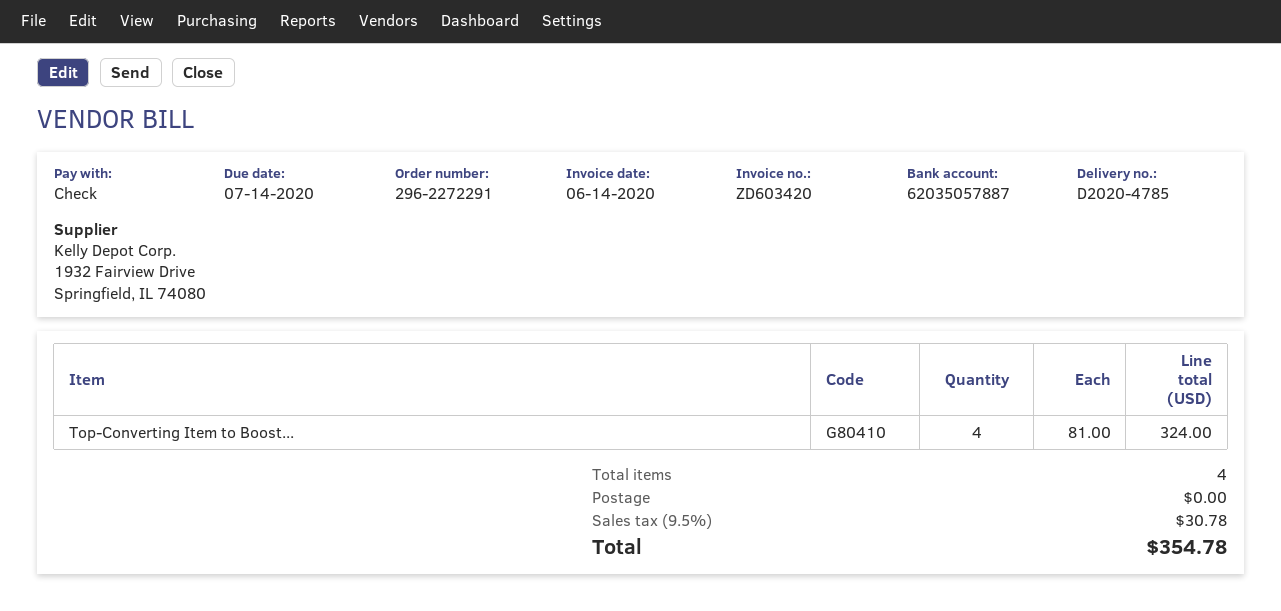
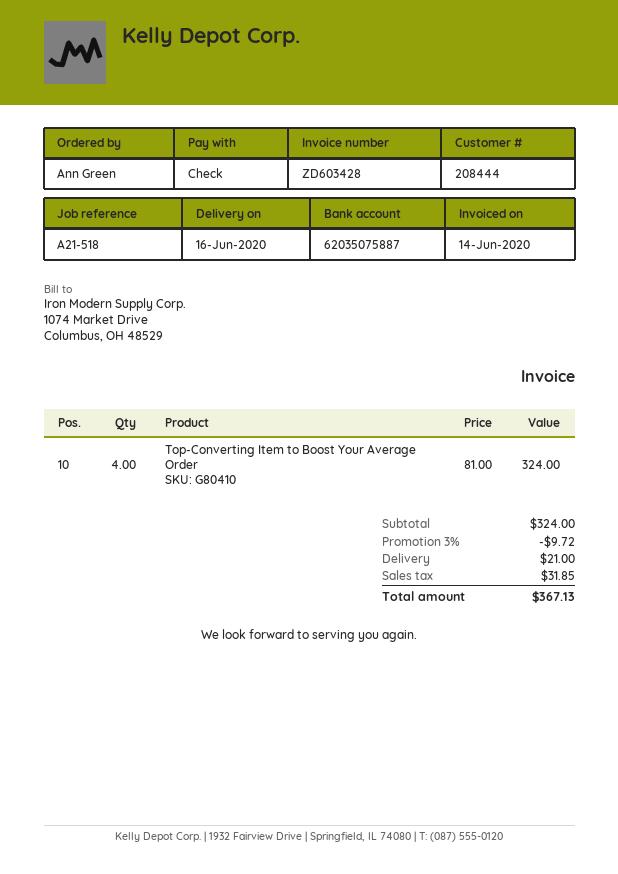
invoice number: ZD603420 -> ZD603428
bank account: 62035057887 -> 62035075887
discount: none -> 3% = 9.72
shipping: 0.00 -> 21.00
tax: 30.78 -> 31.85
total: 354.78 -> 367.13

